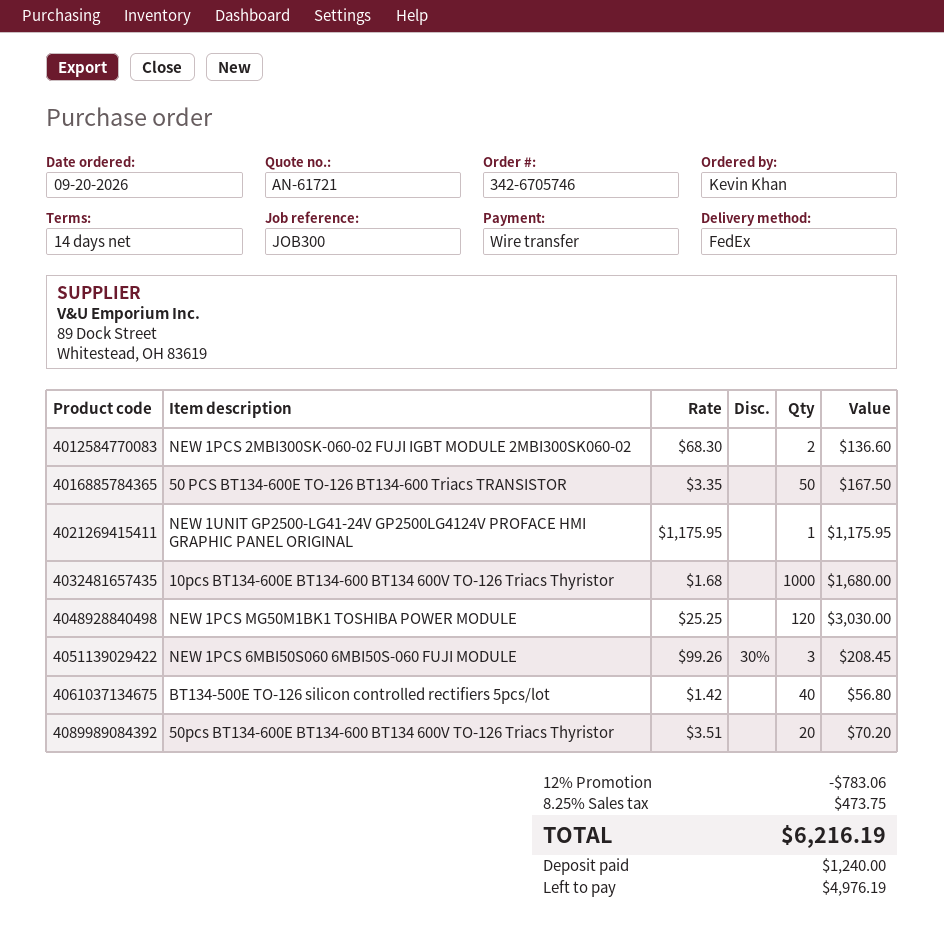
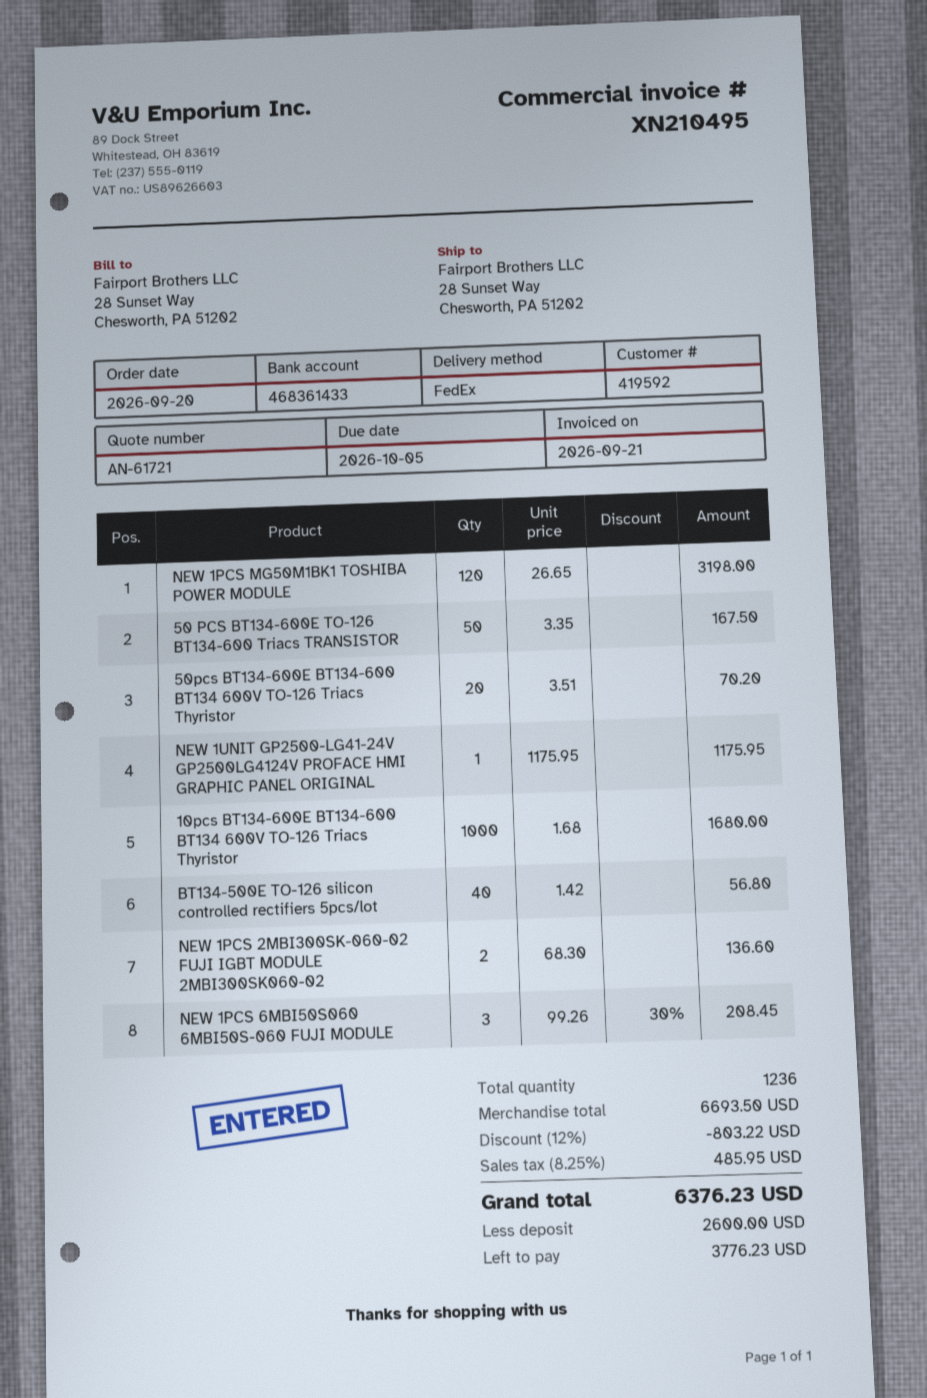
NEW 1PCS MG50M1BK1 TOSHIBA POWER MODULE: 120 x 25.25 = 3030.00 -> 120 x 26.65 = 3198.00
discount: 12% = 783.06 -> 12% = 803.22
tax: 8.25% = 473.75 -> 8.25% = 485.95
total: 6216.19 -> 6376.23
deposit: 1240.00 -> 2600.00
balance: 4976.19 -> 3776.23

